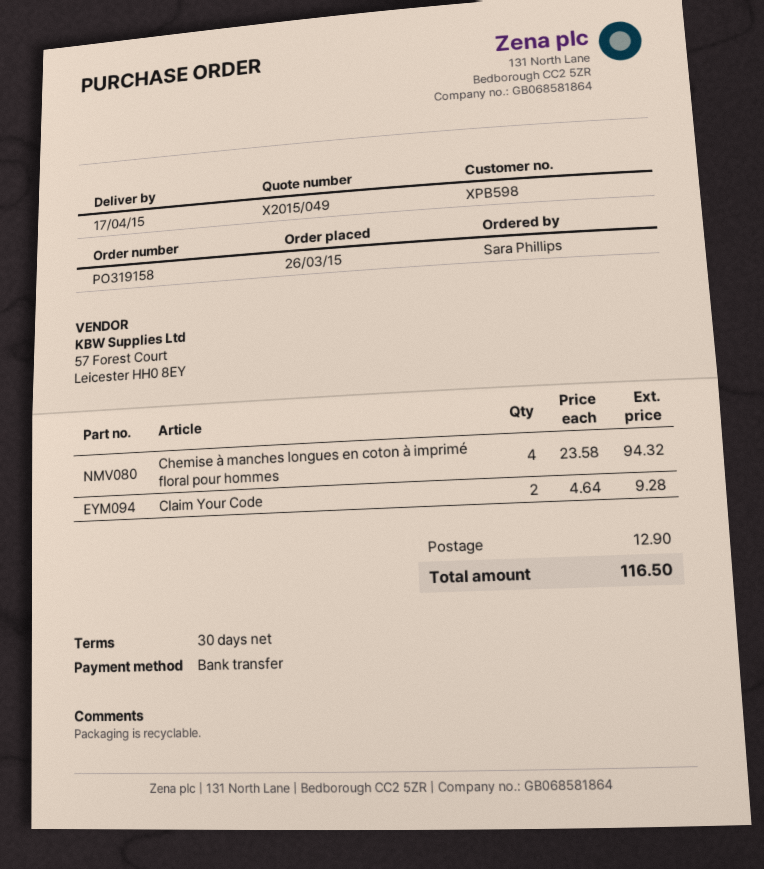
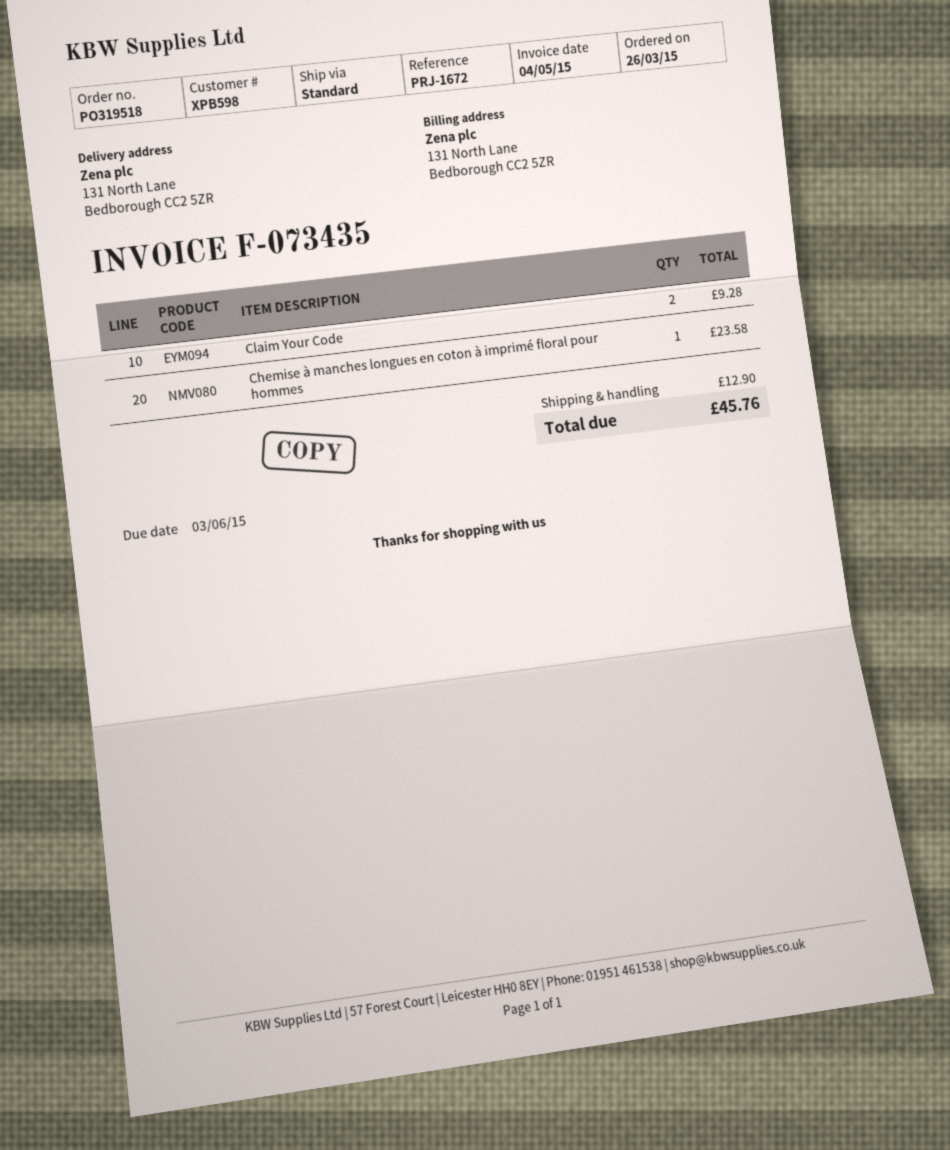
order number: PO319158 -> PO319518
Chemise à manches longues en coton à imprimé floral pour hommes: 4 for 94.32 -> 1 for 23.58
total: 116.50 -> 45.76

